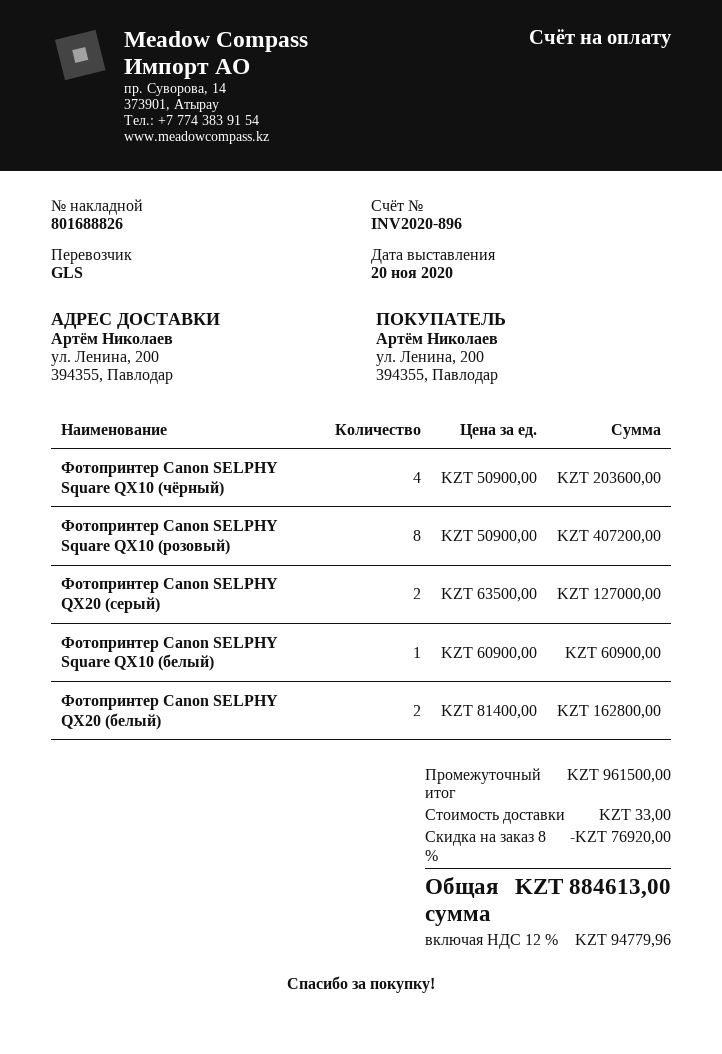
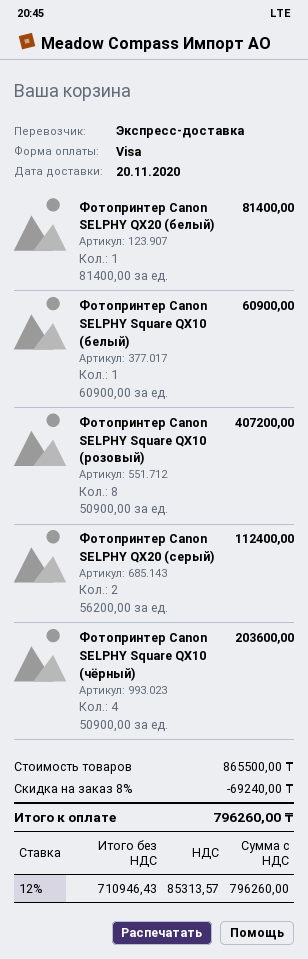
shipping method: GLS -> express
Фотопринтер Canon SELPHY QX20 (серый): 2 x 63500.00 = 127000.00 -> 2 x 56200.00 = 112400.00
Фотопринтер Canon SELPHY QX20 (белый): 2 x 81400.00 = 162800.00 -> 1 x 81400.00 = 81400.00
subtotal: 961500.00 -> 865500.00
discount: 8% = 76920.00 -> 8% = 69240.00
shipping: 33.00 -> none
tax: 12% = 94779.96 -> 12% = 85313.57
total: 884613.00 -> 796260.00

